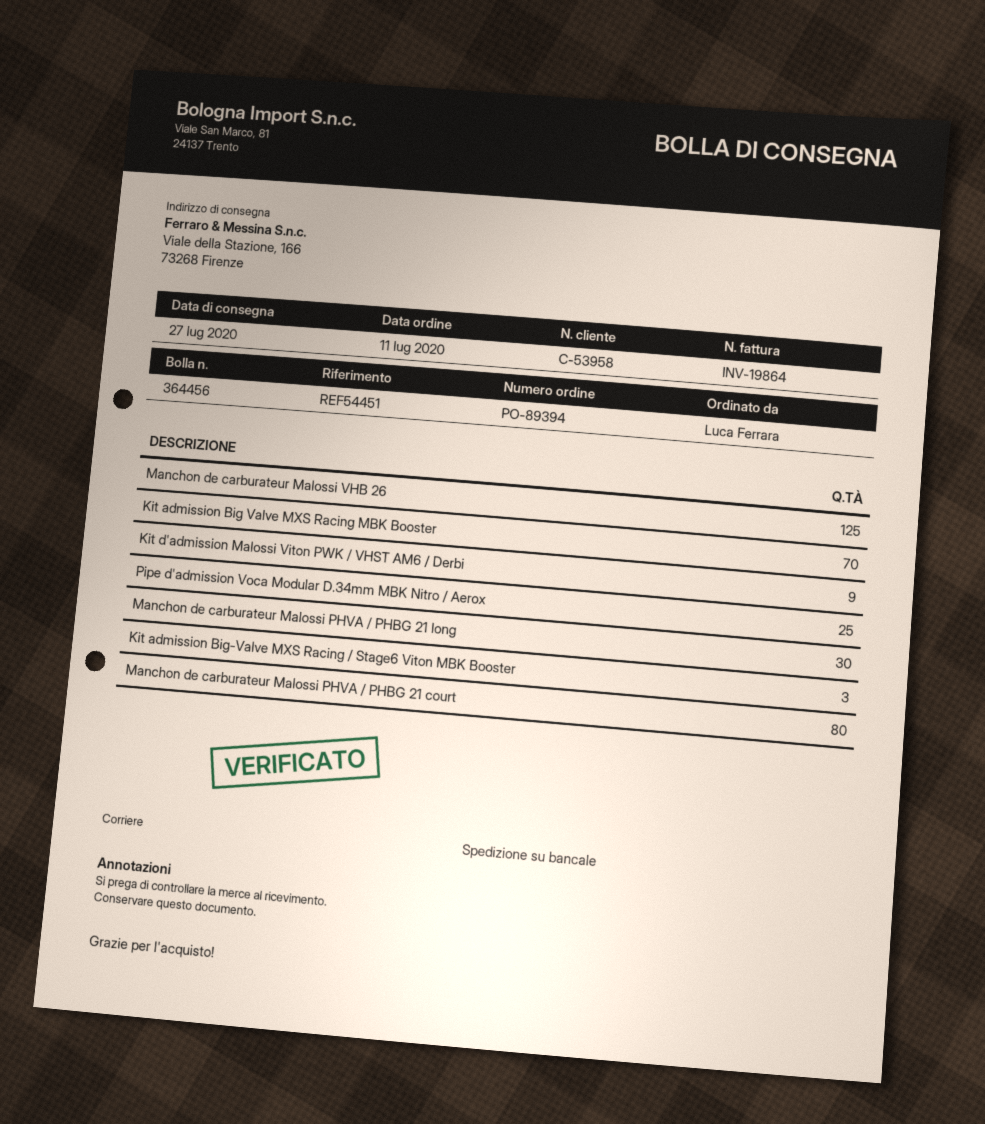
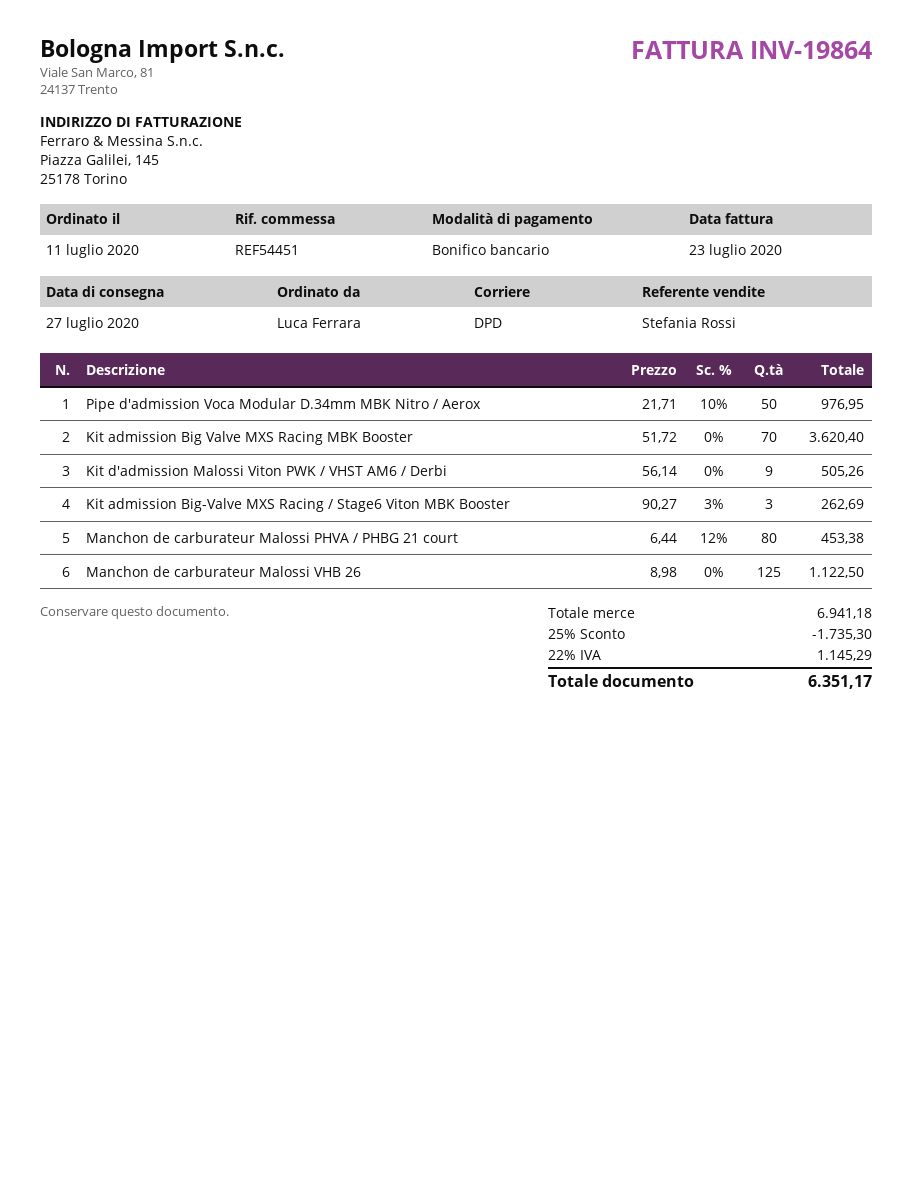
shipping method: pallet freight -> DPD
Pipe d'admission Voca Modular D.34mm MBK Nitro / Aerox: 25 -> 50
Manchon de carburateur Malossi PHVA / PHBG 21 long: 30 -> none

